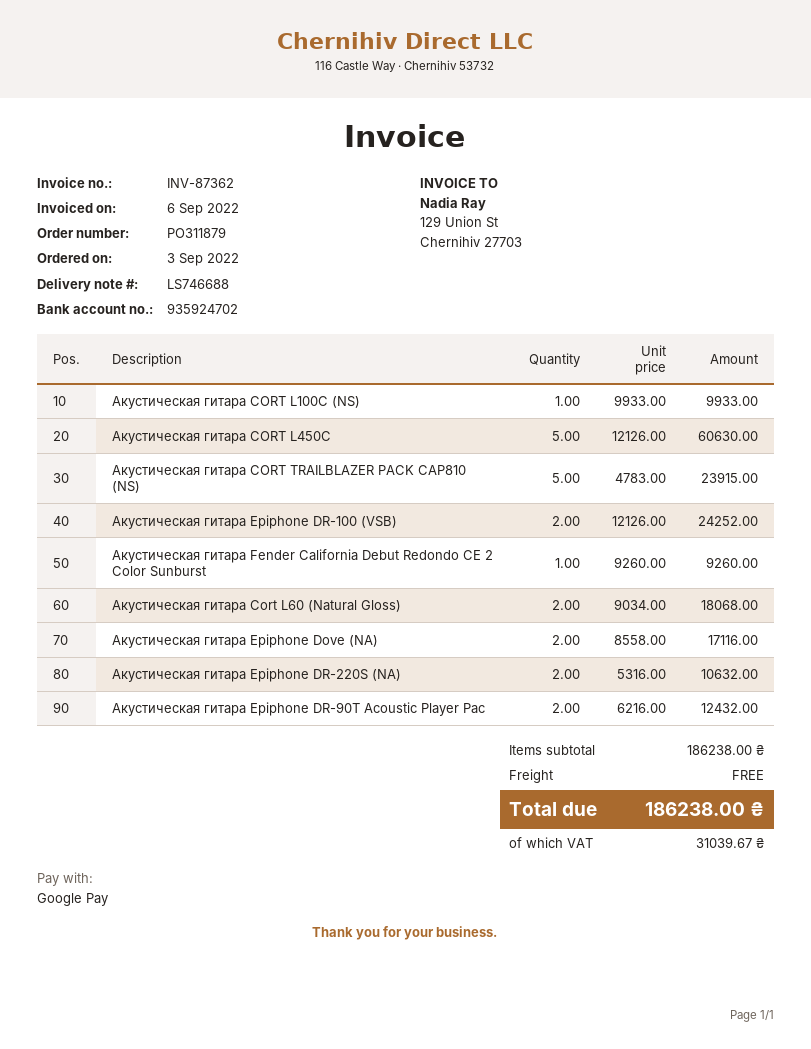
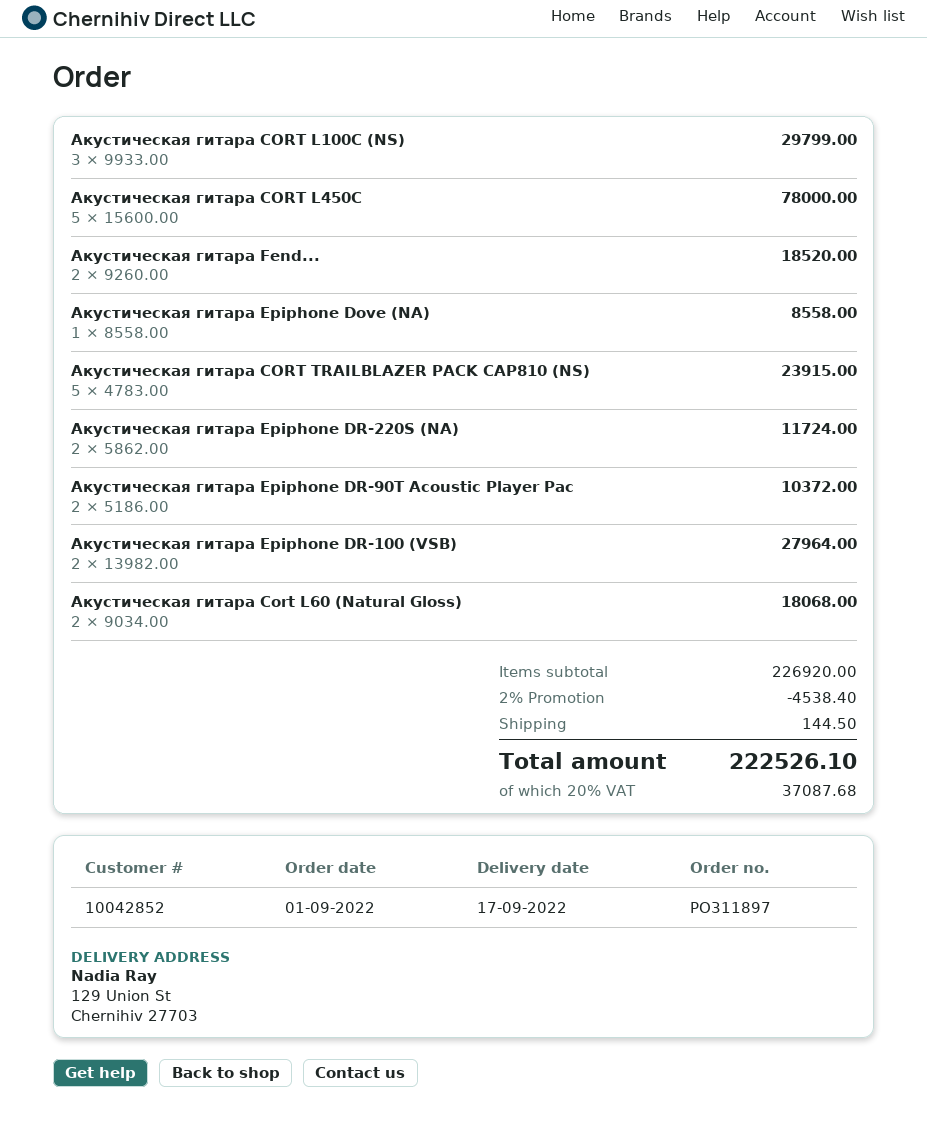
order number: PO311879 -> PO311897
order date: 2022-09-03 -> 2022-09-01
Акустическая гитара CORT L100C (NS): 1 x 9933.00 = 9933.00 -> 3 x 9933.00 = 29799.00
Акустическая гитара CORT L450C: 5 x 12126.00 = 60630.00 -> 5 x 15600.00 = 78000.00
Акустическая гитара Epiphone DR-100 (VSB): 2 x 12126.00 = 24252.00 -> 2 x 13982.00 = 27964.00
Акустическая гитара Fender California Debut Redondo CE 2 Color Sunburst: 1 x 9260.00 = 9260.00 -> 2 x 9260.00 = 18520.00
Акустическая гитара Epiphone Dove (NA): 2 x 8558.00 = 17116.00 -> 1 x 8558.00 = 8558.00
Акустическая гитара Epiphone DR-220S (NA): 2 x 5316.00 = 10632.00 -> 2 x 5862.00 = 11724.00
Акустическая гитара Epiphone DR-90T Acoustic Player Pac: 2 x 6216.00 = 12432.00 -> 2 x 5186.00 = 10372.00
subtotal: 186238.00 -> 226920.00
discount: none -> 2% = 4538.40
shipping: 0.00 -> 144.50
tax: 31039.67 -> 37087.68
total: 186238.00 -> 222526.10

